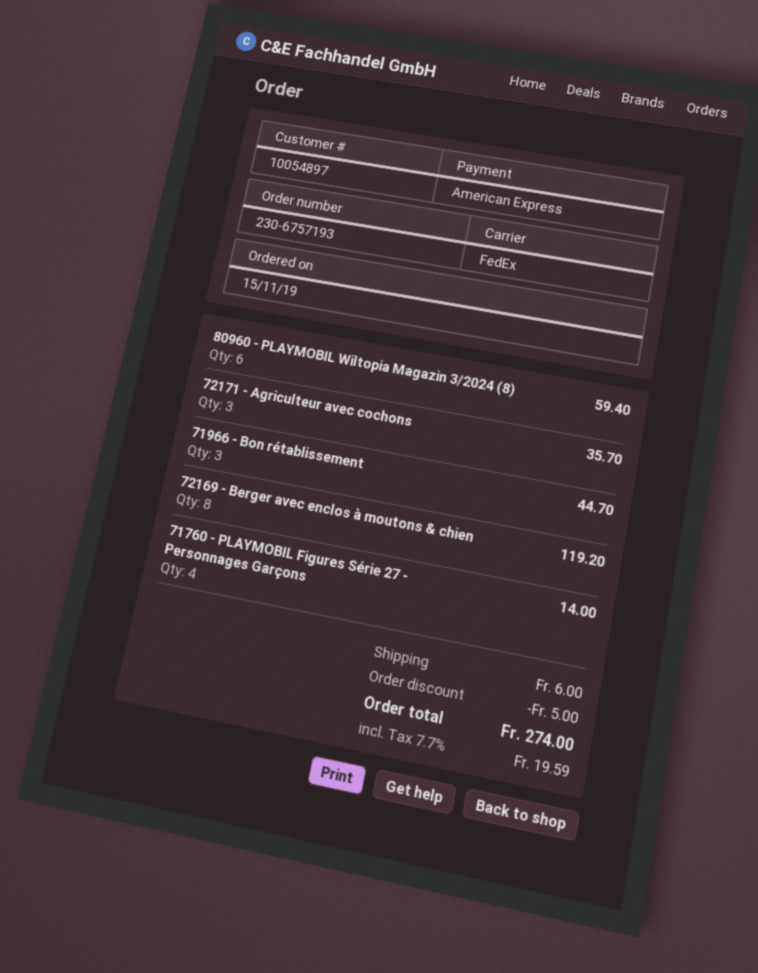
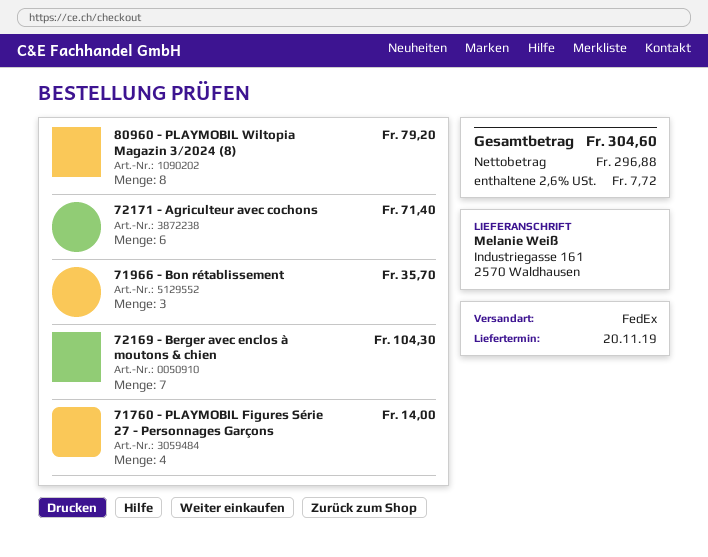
80960 - PLAYMOBIL Wiltopia Magazin 3/2024 (8): 6 for 59.40 -> 8 for 79.20
72171 - Agriculteur avec cochons: 3 for 35.70 -> 6 for 71.40
71966 - Bon rétablissement: 3 for 44.70 -> 3 for 35.70
72169 - Berger avec enclos à moutons & chien: 8 for 119.20 -> 7 for 104.30
discount: 5.00 -> none
shipping: 6.00 -> none
tax: 7.7% = 19.59 -> 2.6% = 7.72
total: 274.00 -> 304.60

